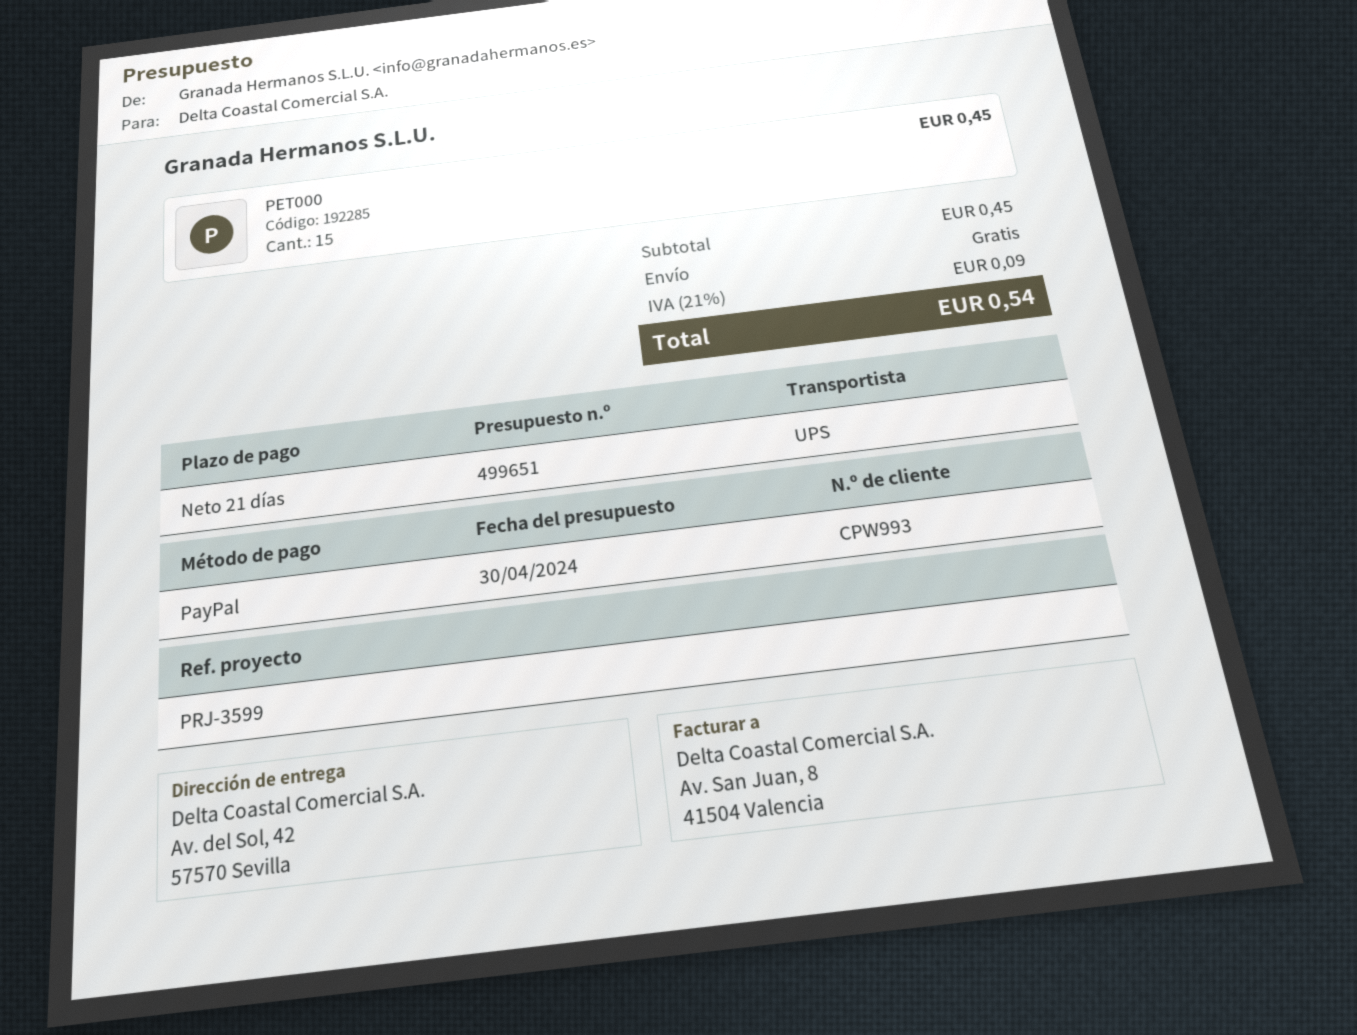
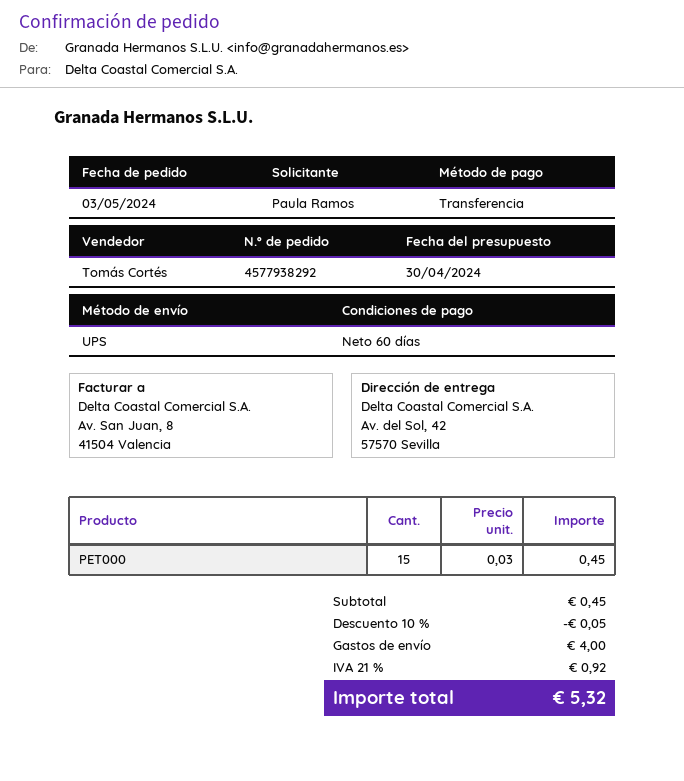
payment terms: 21 days -> 60 days
payment method: PayPal -> bank transfer
discount: none -> 10% = 0.05
shipping: 0.00 -> 4.00
tax: 21% = 0.09 -> 21% = 0.92
total: 0.54 -> 5.32

